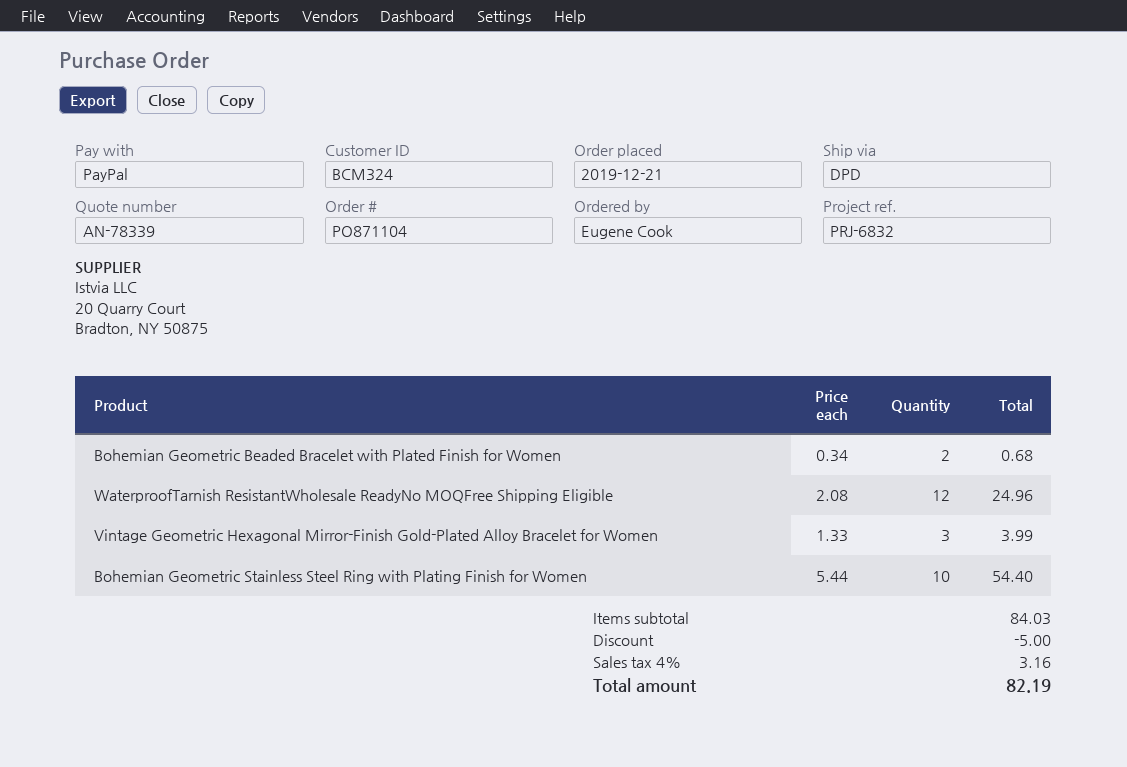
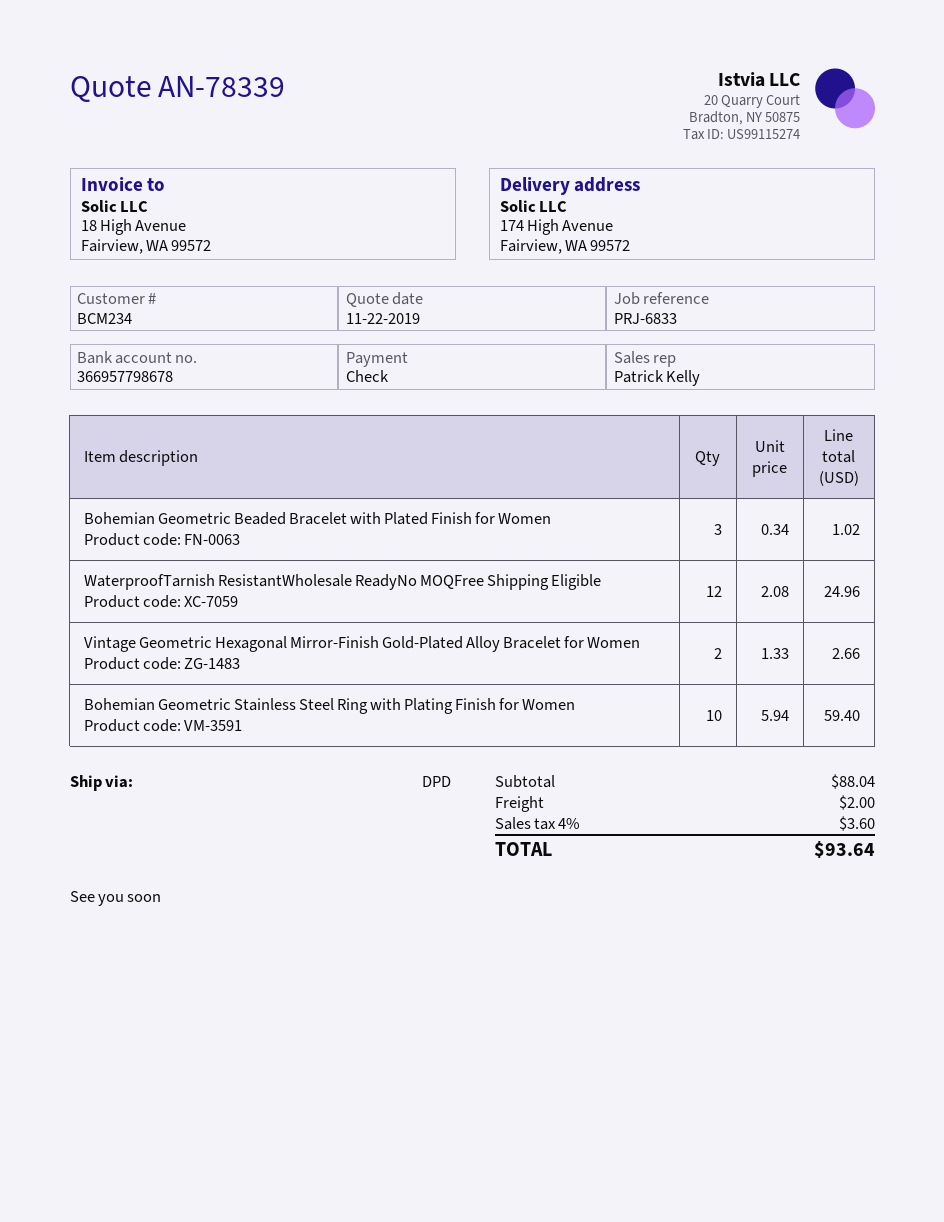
customer number: BCM324 -> BCM234
reference: PRJ-6832 -> PRJ-6833
payment method: PayPal -> cheque
Bohemian Geometric Beaded Bracelet with Plated Finish for Women: 2 x 0.34 = 0.68 -> 3 x 0.34 = 1.02
Vintage Geometric Hexagonal Mirror-Finish Gold-Plated Alloy Bracelet for Women: 3 x 1.33 = 3.99 -> 2 x 1.33 = 2.66
Bohemian Geometric Stainless Steel Ring with Plating Finish for Women: 10 x 5.44 = 54.40 -> 10 x 5.94 = 59.40
subtotal: 84.03 -> 88.04
discount: 5.00 -> none
shipping: none -> 2.00
tax: 4% = 3.16 -> 4% = 3.60
total: 82.19 -> 93.64

